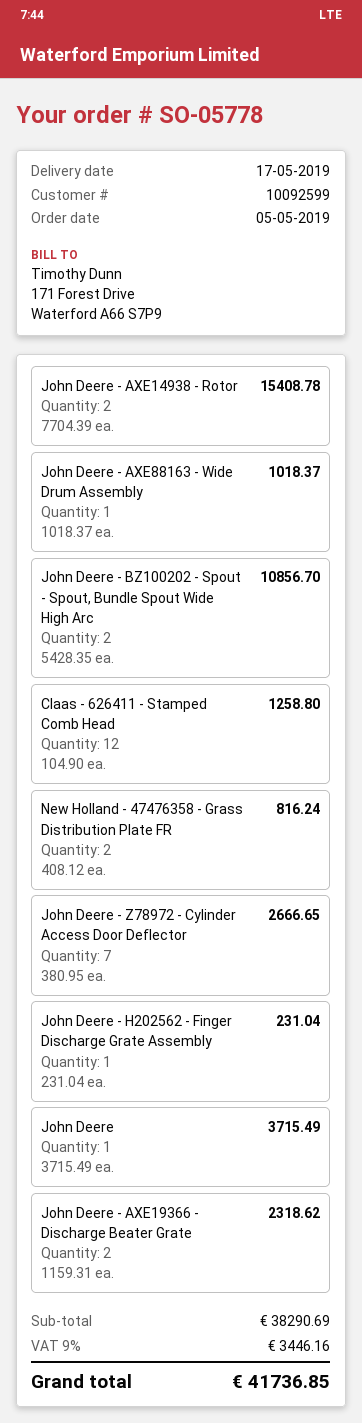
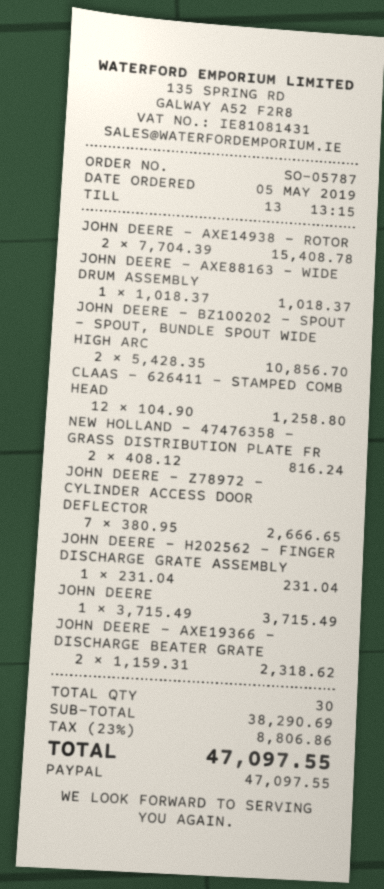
order number: SO-05778 -> SO-05787
tax: 9% = 3446.16 -> 23% = 8806.86
total: 41736.85 -> 47097.55

